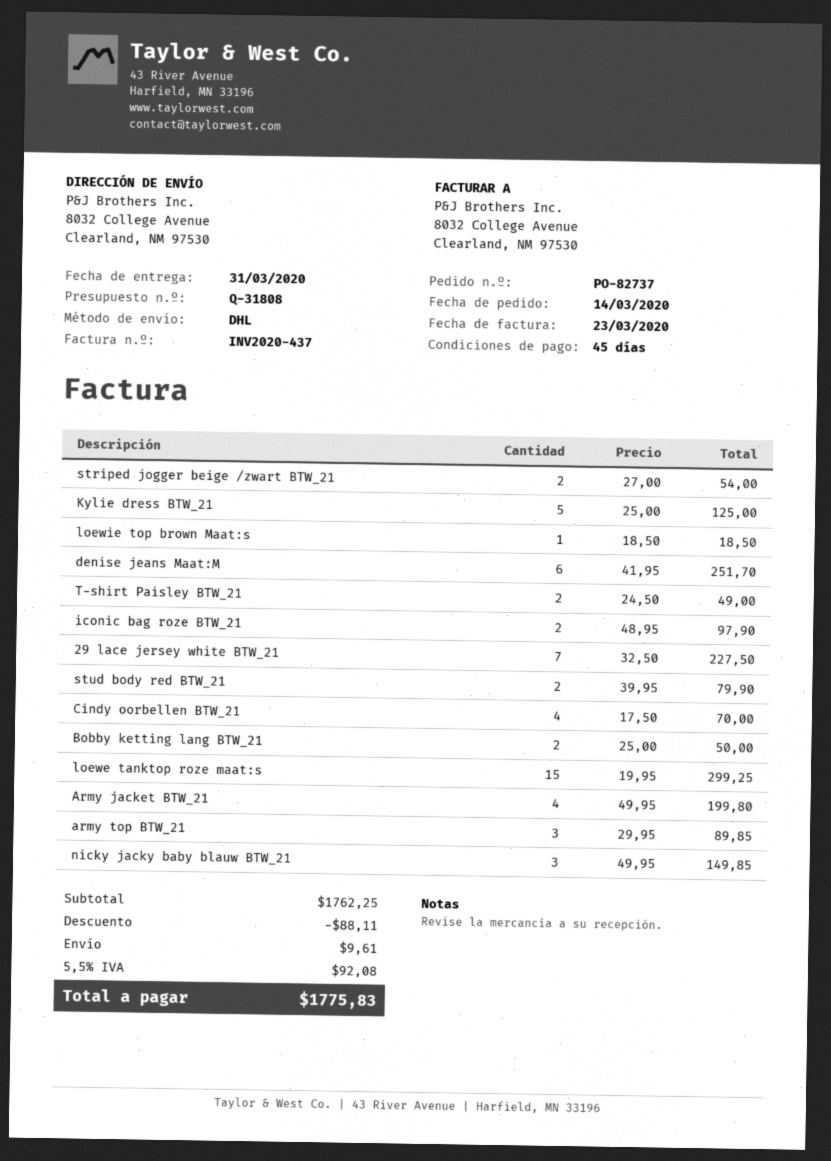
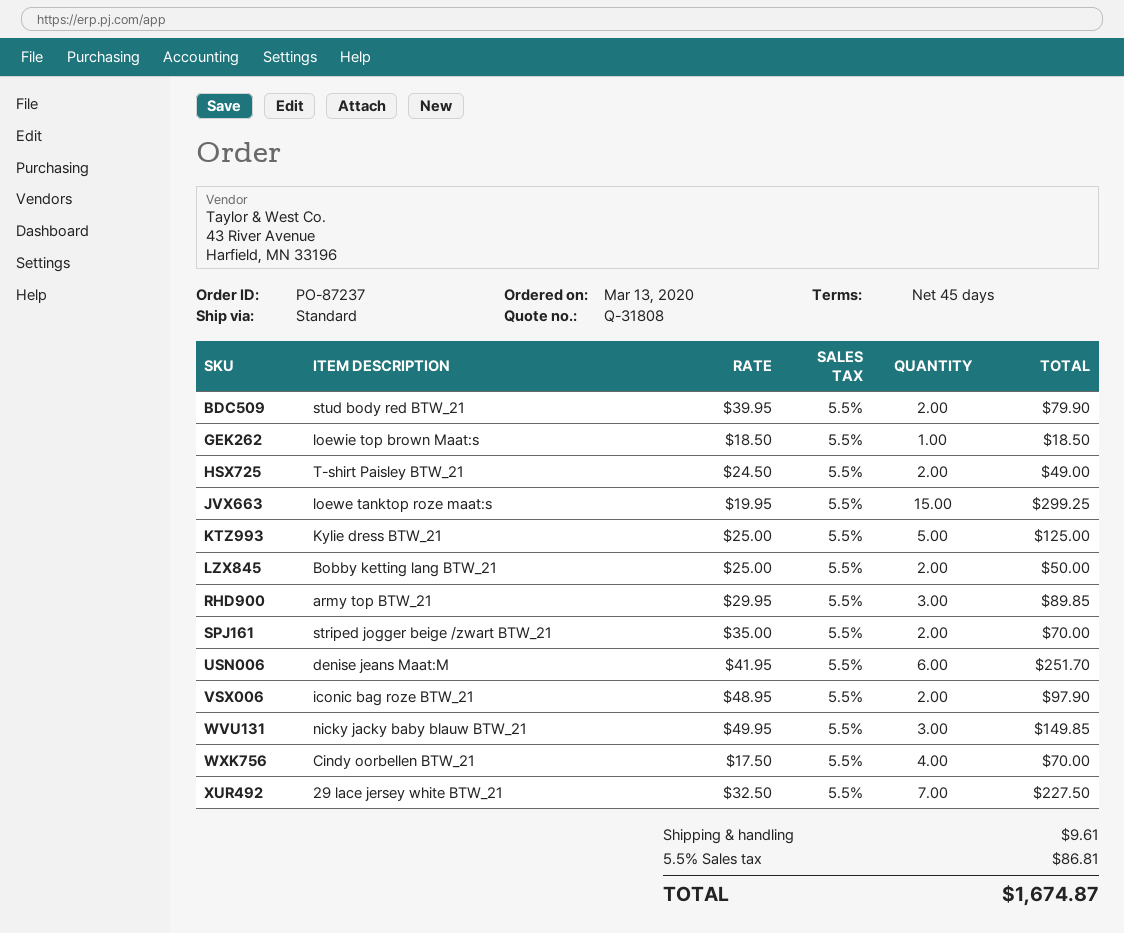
order number: PO-82737 -> PO-87237
order date: 2020-03-14 -> 2020-03-13
shipping method: DHL -> standard
striped jogger beige /zwart BTW_21: 2 x 27.00 = 54.00 -> 2 x 35.00 = 70.00
Army jacket BTW_21: 4 x 49.95 = 199.80 -> none
discount: 88.11 -> none
tax: 5.5% = 92.08 -> 5.5% = 86.81
total: 1775.83 -> 1674.87

